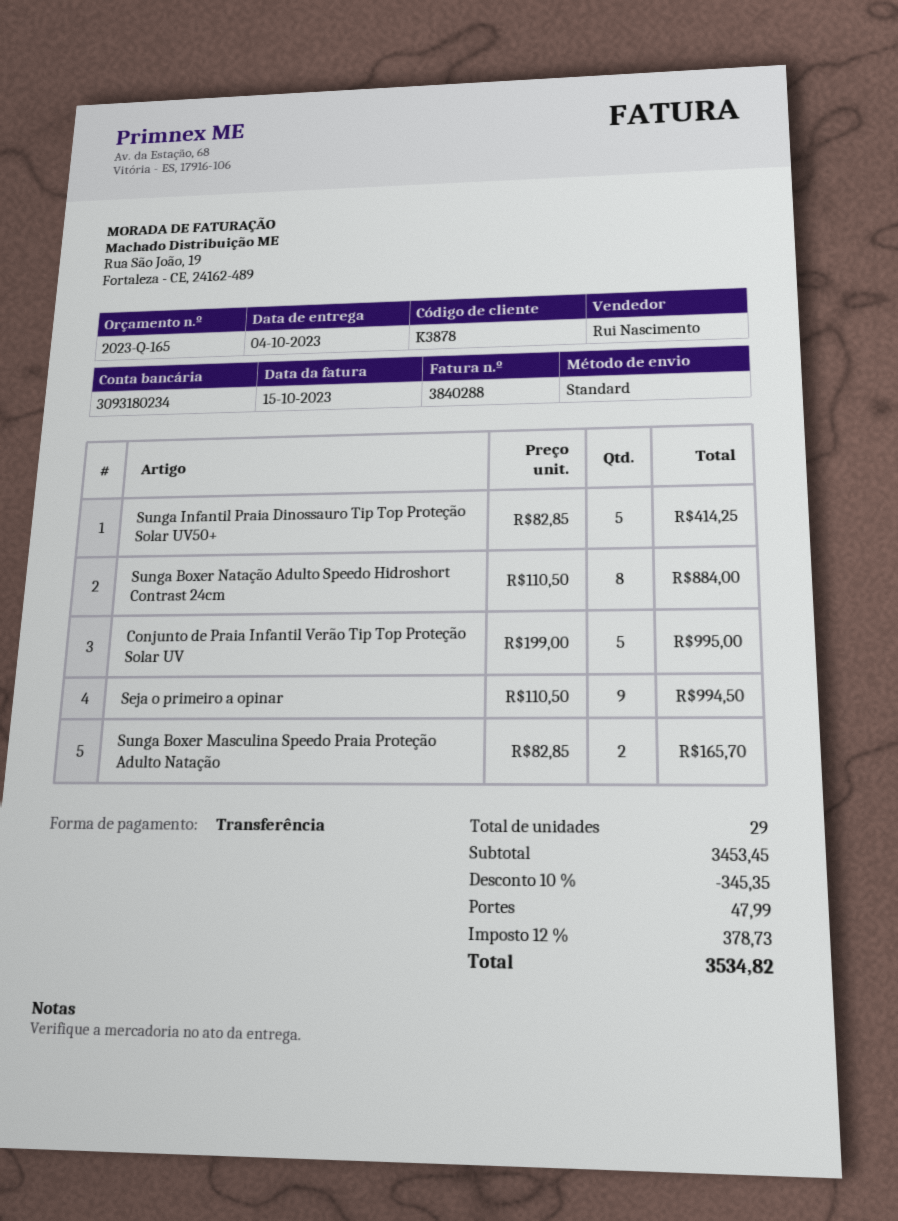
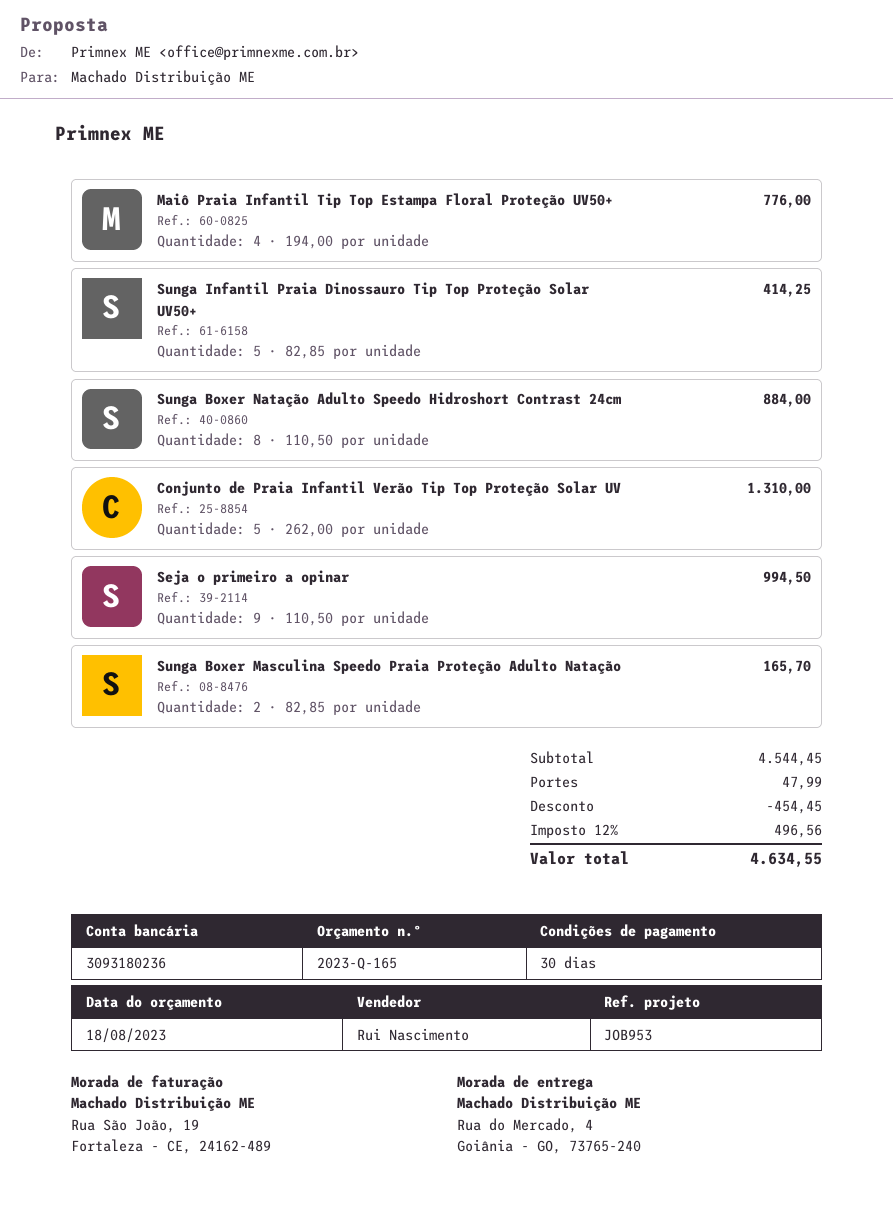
bank account: 3093180234 -> 3093180236
Conjunto de Praia Infantil Verão Tip Top Proteção Solar UV: 5 x 199.00 = 995.00 -> 5 x 262.00 = 1310.00
Maiô Praia Infantil Tip Top Estampa Floral Proteção UV50+: none -> 4 x 194.00 = 776.00
subtotal: 3453.45 -> 4544.45
discount: 345.35 -> 454.45
tax: 12% = 378.73 -> 12% = 496.56
total: 3534.82 -> 4634.55

